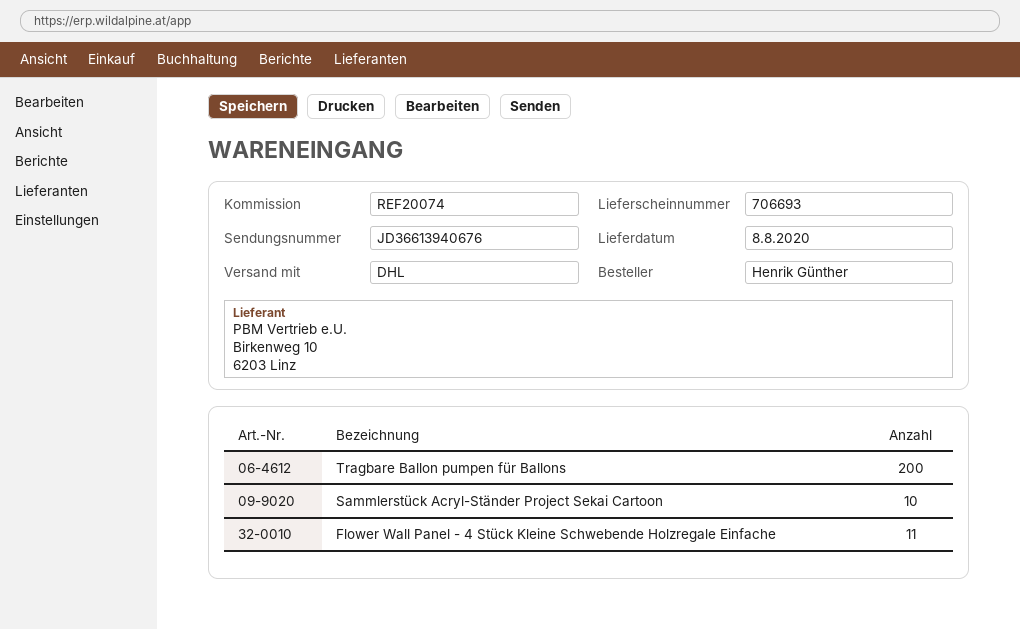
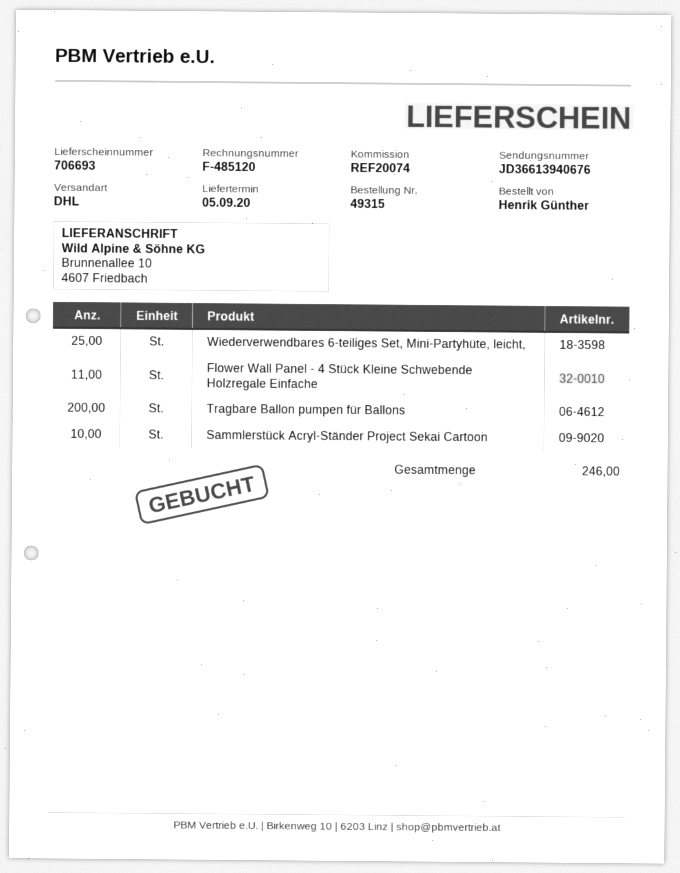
delivery date: 2020-08-08 -> 2020-09-05
Wiederverwendbares 6-teiliges Set, Mini-Partyhüte, leicht,: none -> 25

